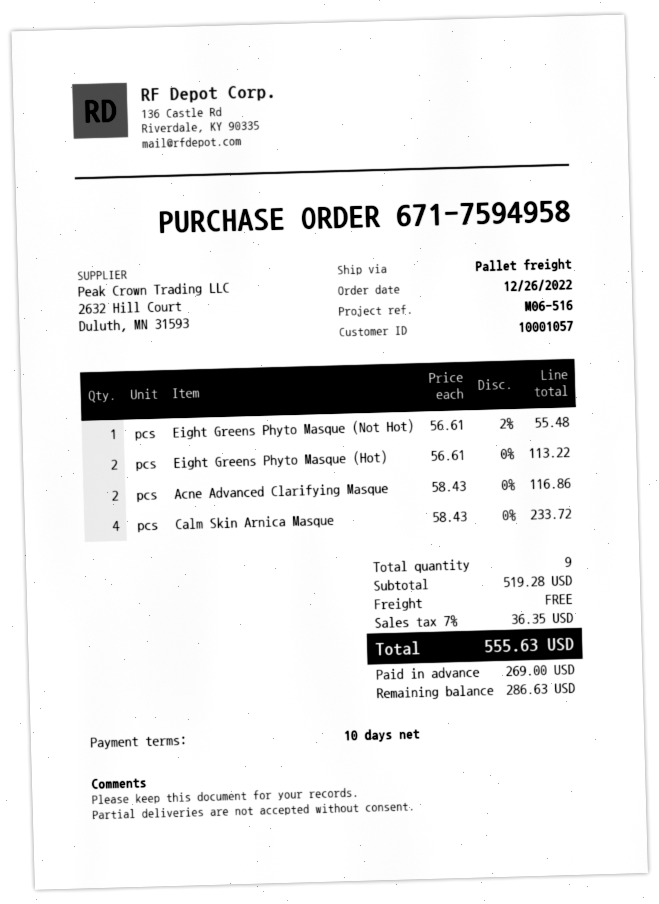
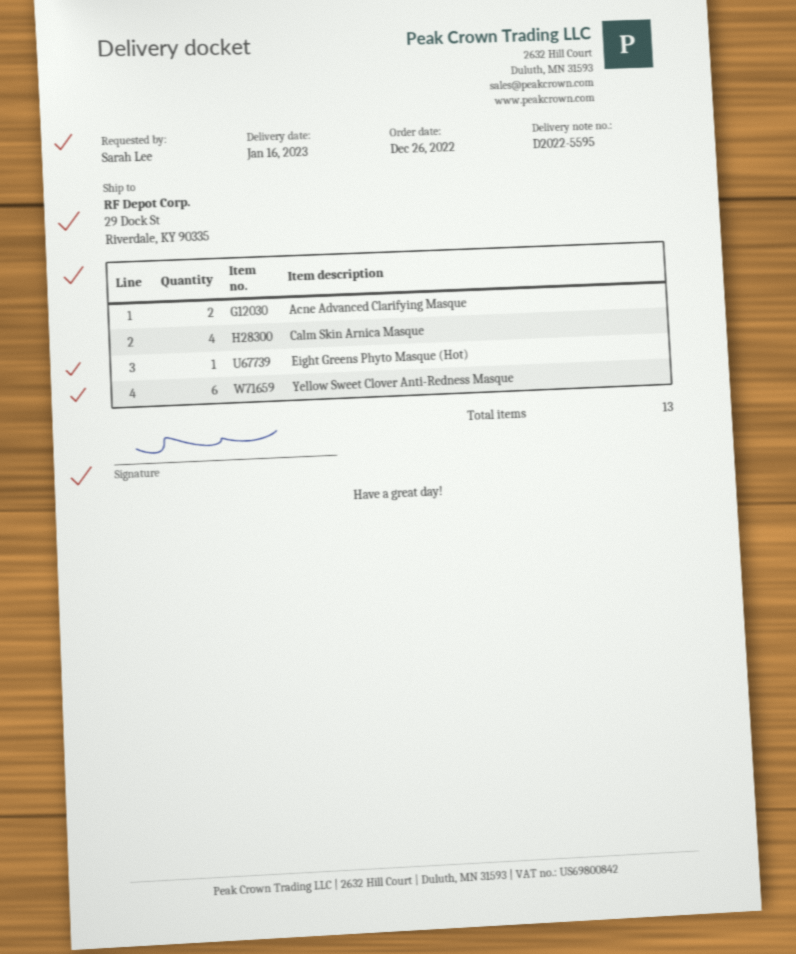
Eight Greens Phyto Masque (Not Hot): 1 -> none
Eight Greens Phyto Masque (Hot): 2 -> 1
Yellow Sweet Clover Anti-Redness Masque: none -> 6
total quantity: 9 -> 13

